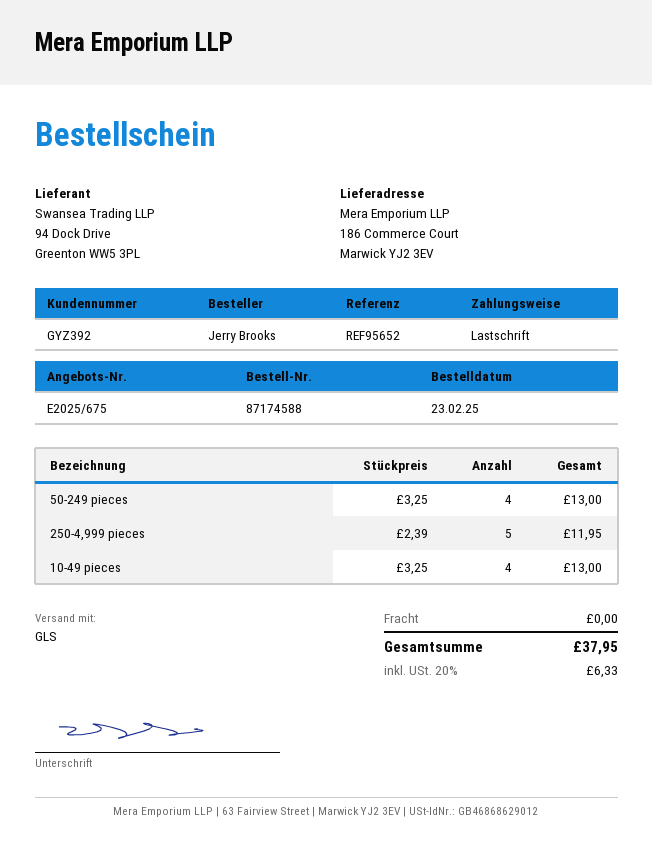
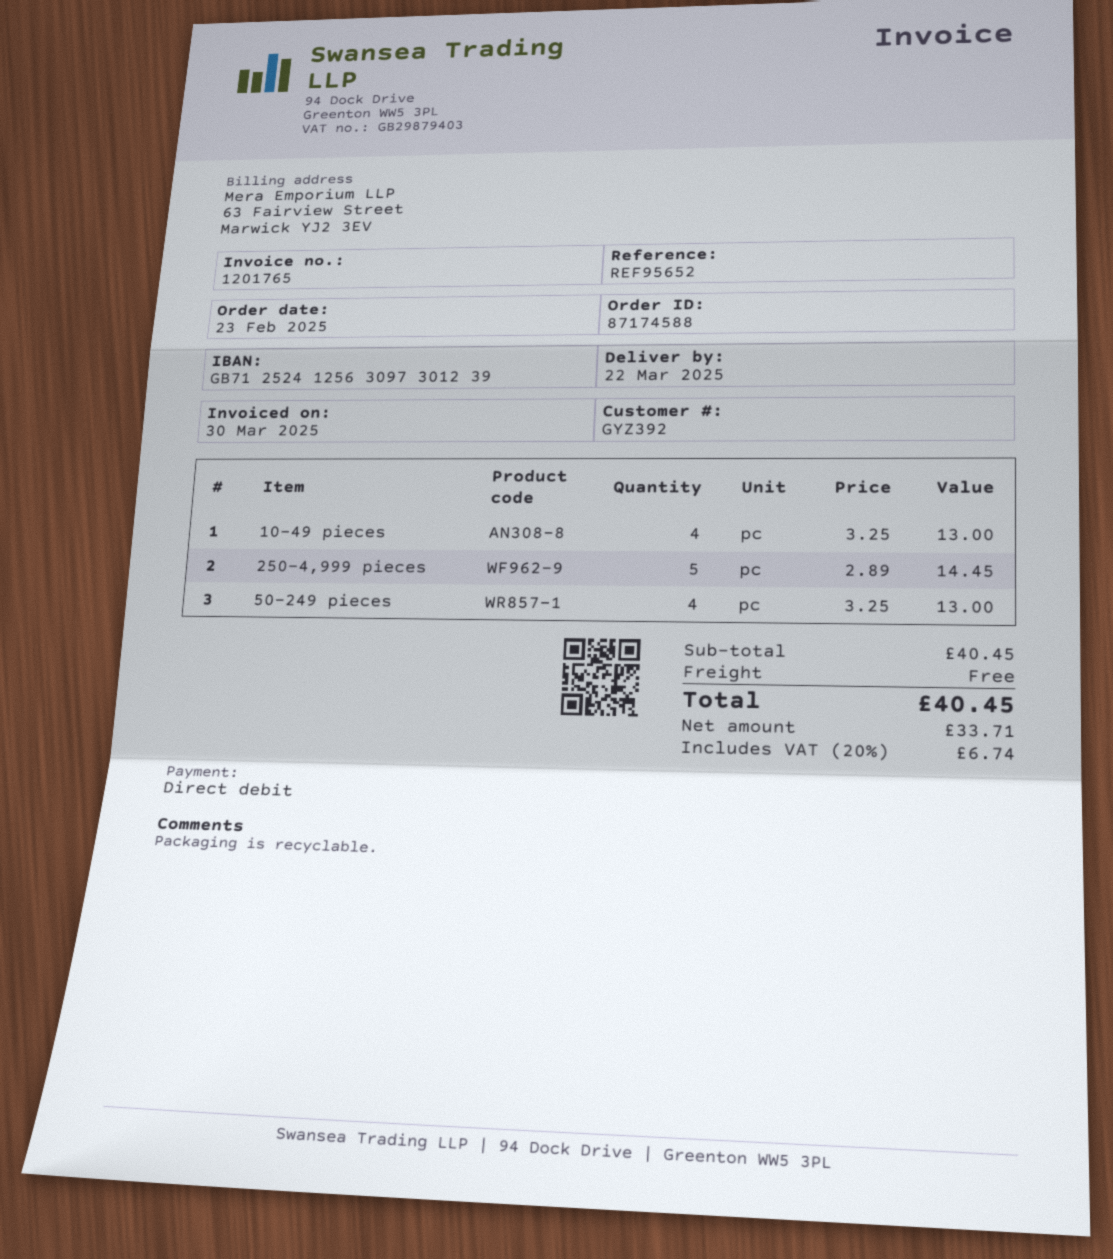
250-4,999 pieces: 5 x 2.39 = 11.95 -> 5 x 2.89 = 14.45
tax: 20% = 6.33 -> 20% = 6.74
total: 37.95 -> 40.45

